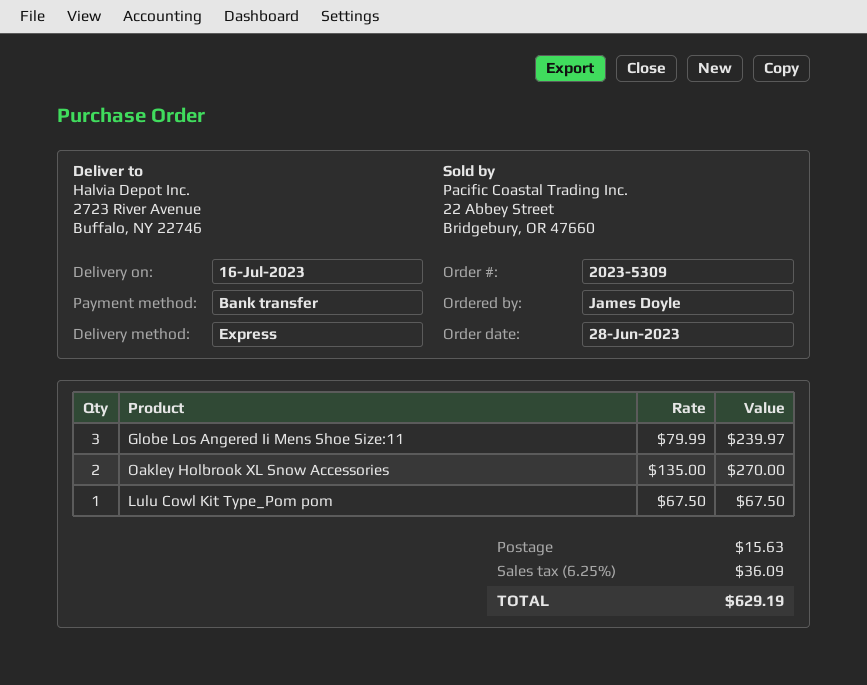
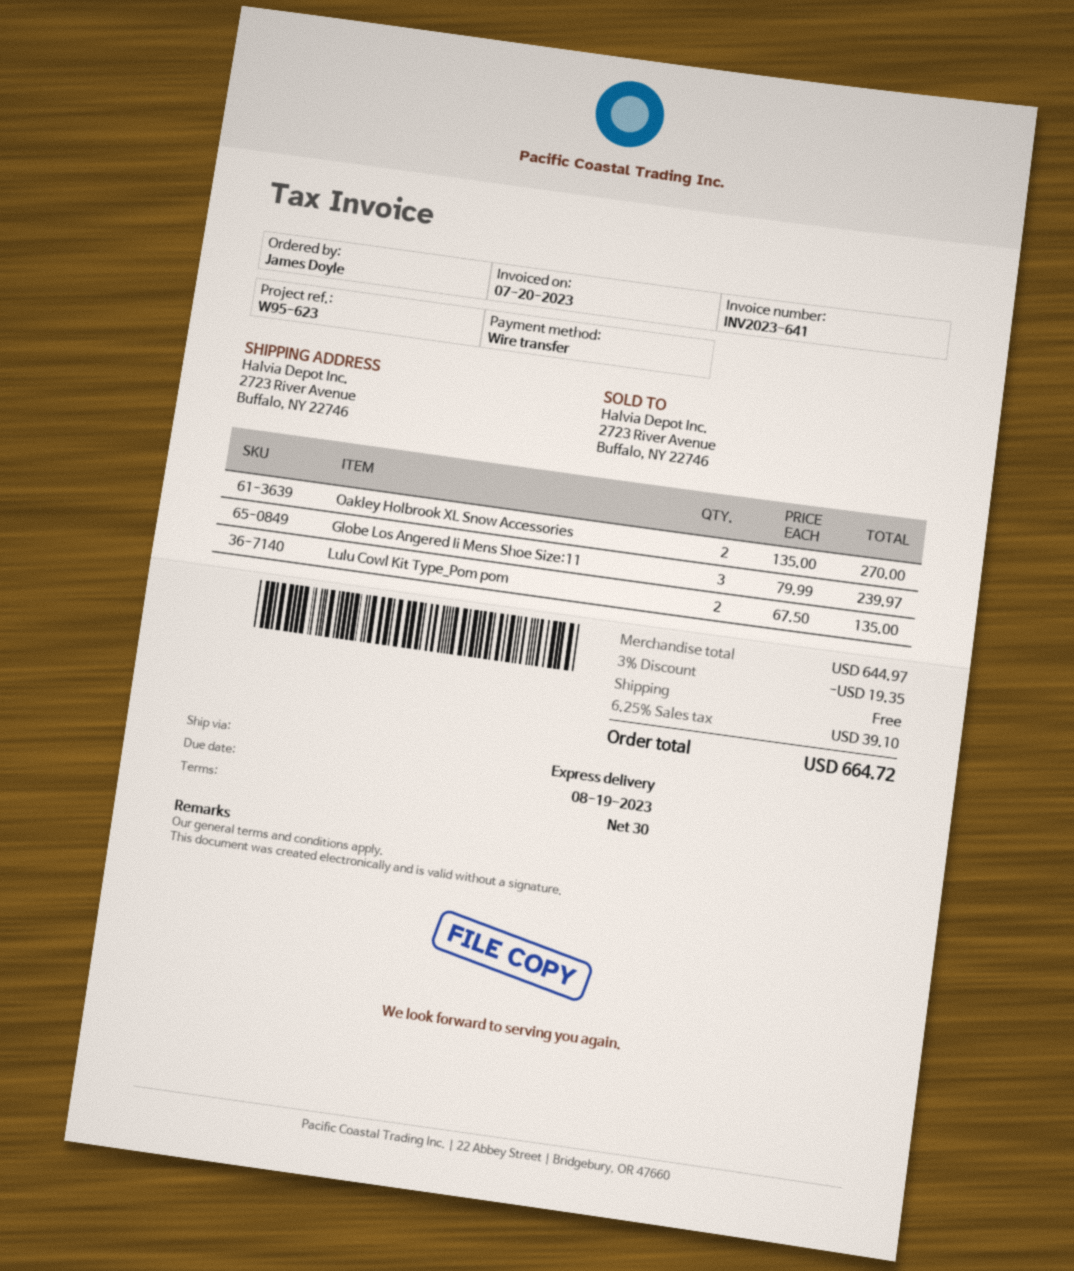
Lulu Cowl Kit Type_Pom pom: 1 x 67.50 = 67.50 -> 2 x 67.50 = 135.00
discount: none -> 3% = 19.35
shipping: 15.63 -> 0.00
tax: 6.25% = 36.09 -> 6.25% = 39.10
total: 629.19 -> 664.72

